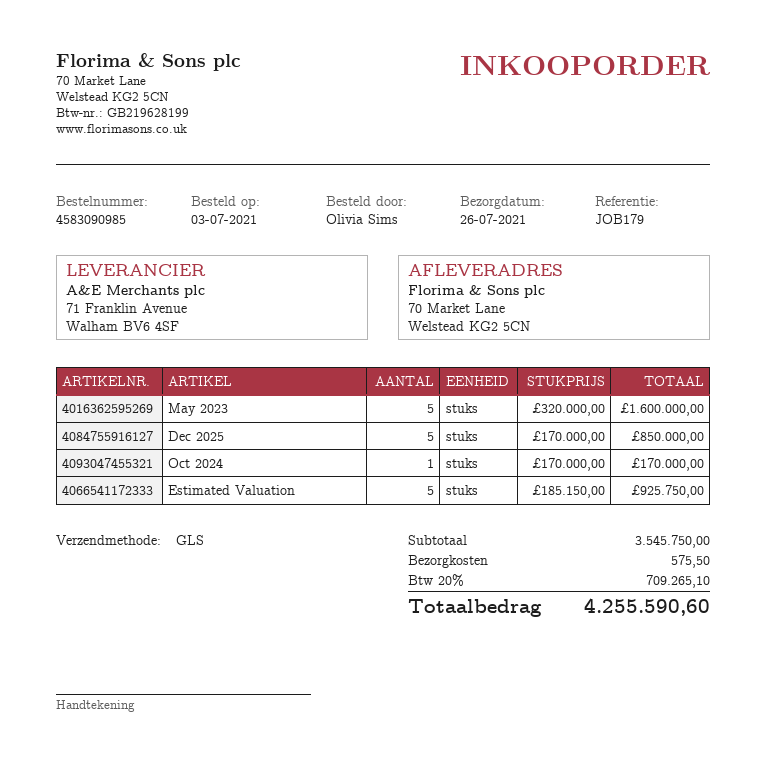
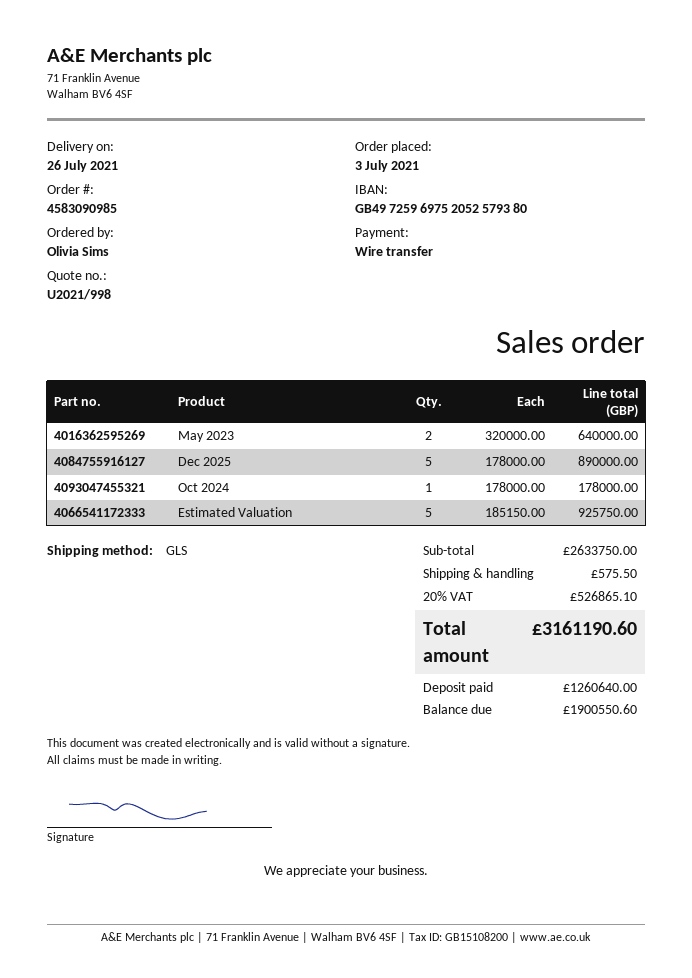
May 2023: 5 x 320000.00 = 1600000.00 -> 2 x 320000.00 = 640000.00
Dec 2025: 5 x 170000.00 = 850000.00 -> 5 x 178000.00 = 890000.00
Oct 2024: 1 x 170000.00 = 170000.00 -> 1 x 178000.00 = 178000.00
subtotal: 3545750.00 -> 2633750.00
tax: 20% = 709265.10 -> 20% = 526865.10
total: 4255590.60 -> 3161190.60

